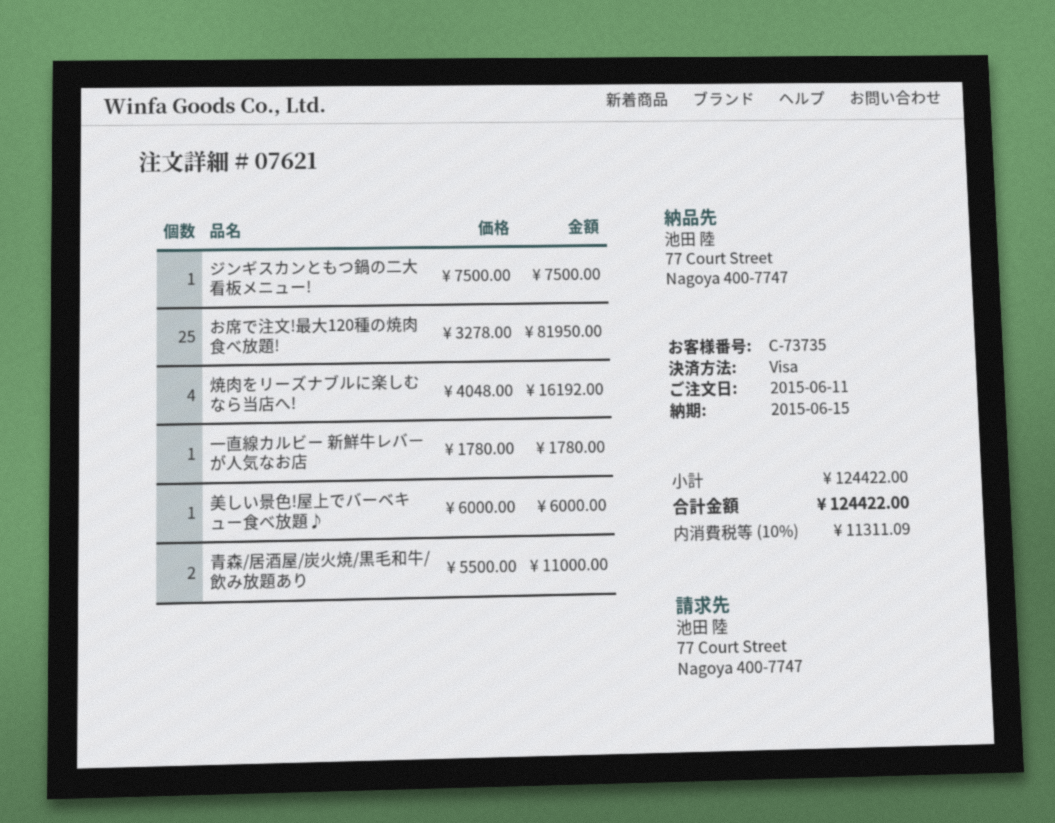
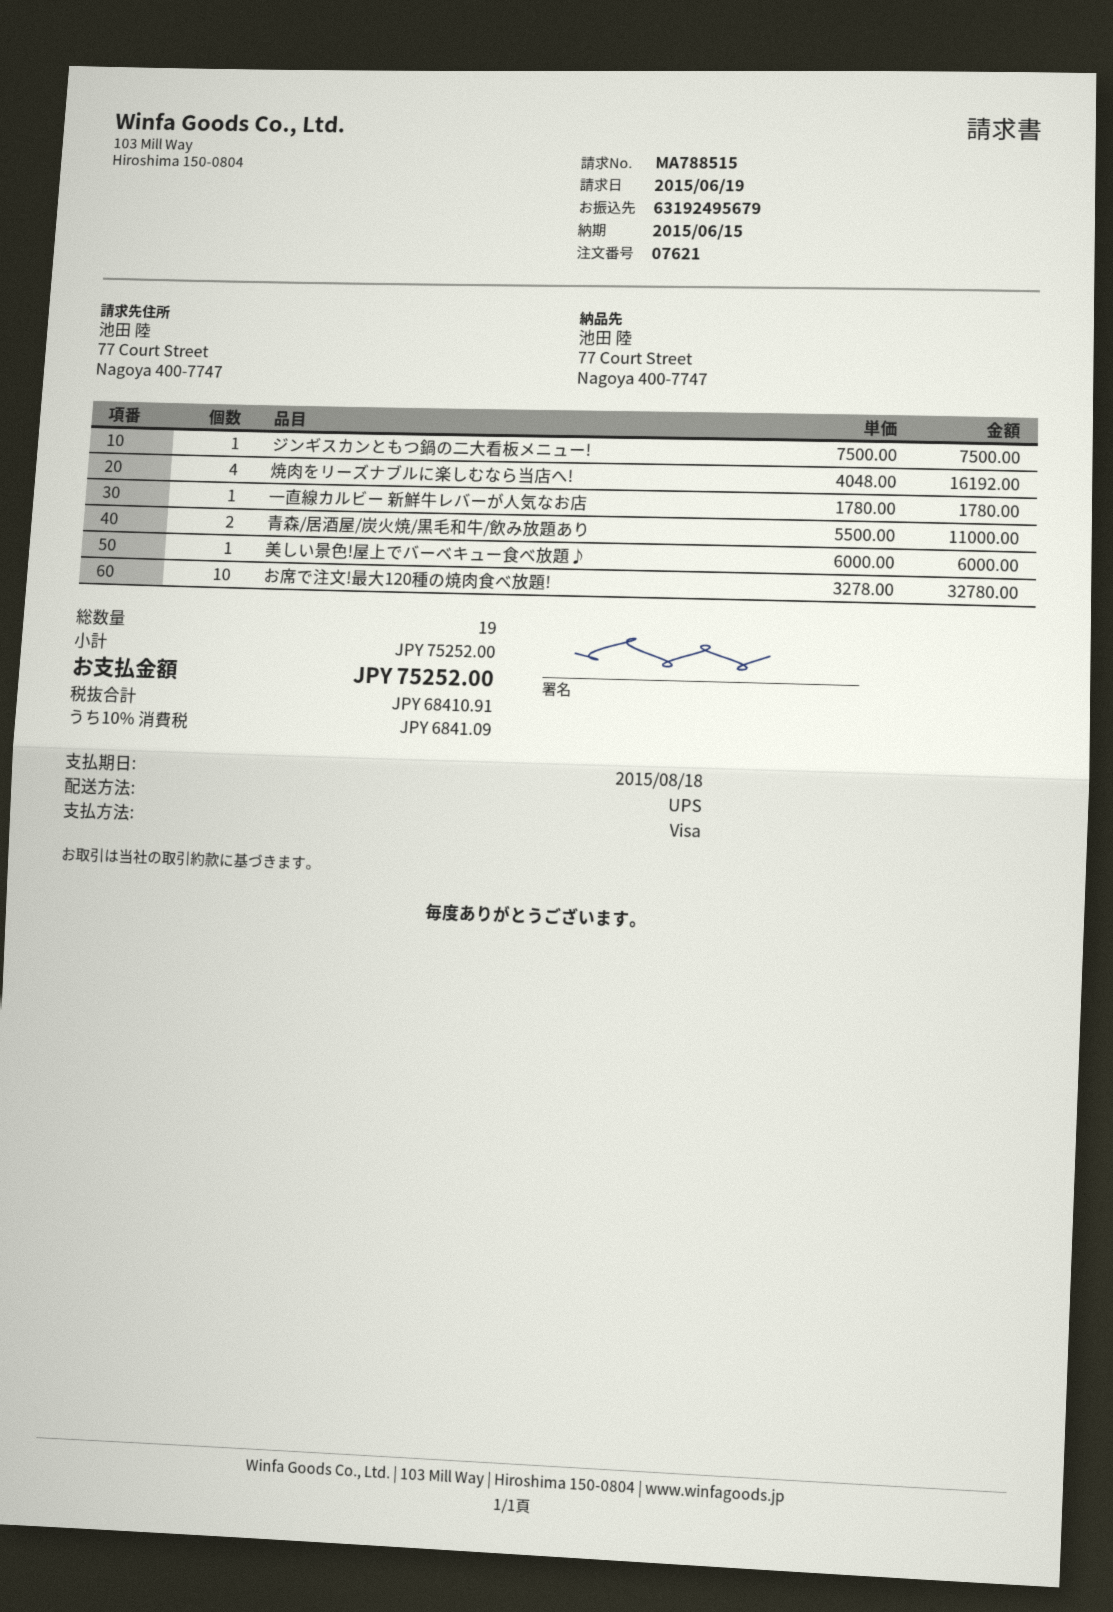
お席で注文!最大120種の焼肉食べ放題!: 25 x 3278.00 = 81950.00 -> 10 x 3278.00 = 32780.00
subtotal: 124422.00 -> 75252.00
tax: 10% = 11311.09 -> 10% = 6841.09
total: 124422.00 -> 75252.00

